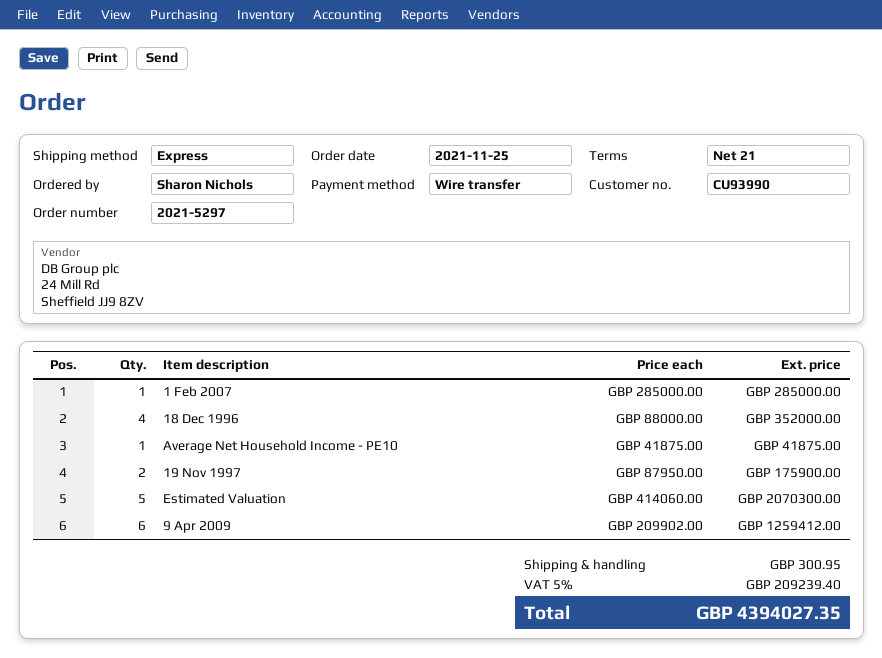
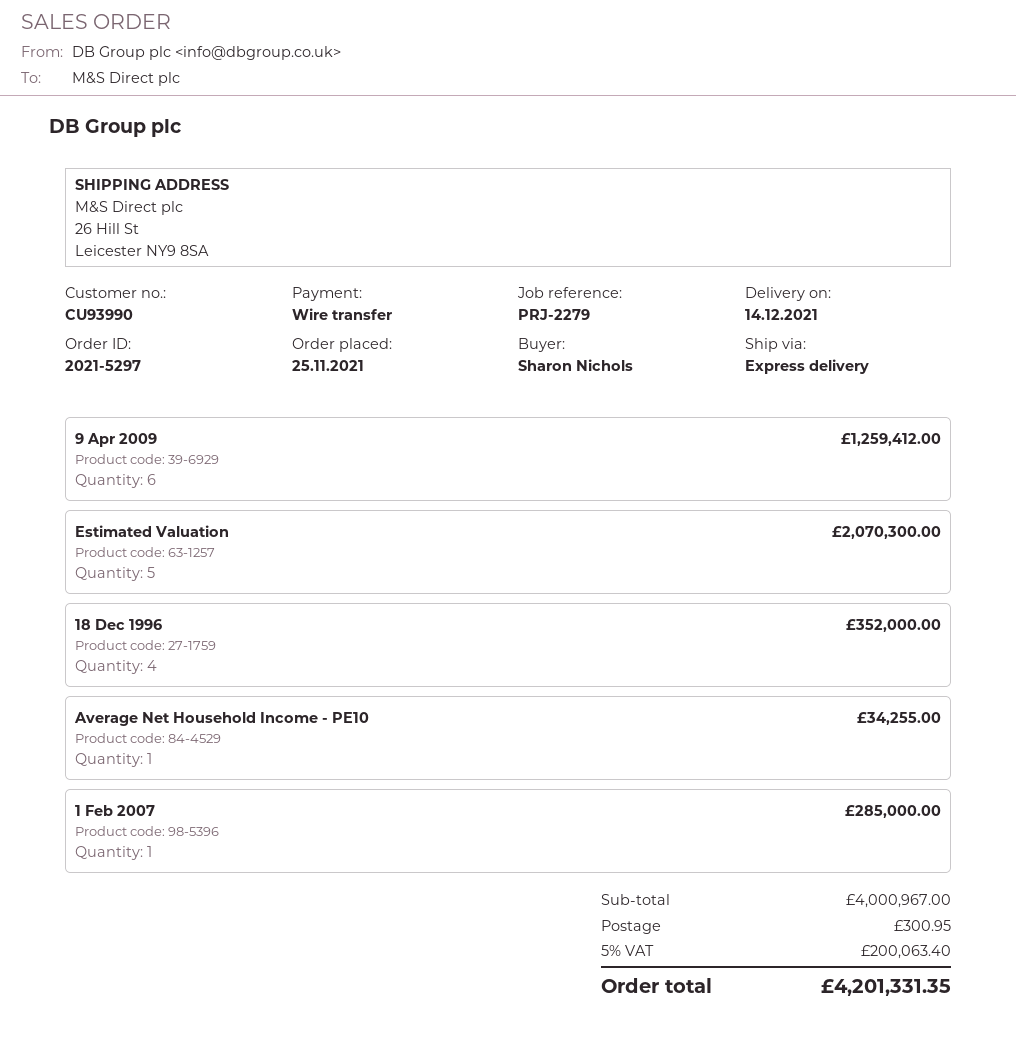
Average Net Household Income - PE10: 1 for 41875.00 -> 1 for 34255.00
19 Nov 1997: 2 for 175900.00 -> none
tax: 5% = 209239.40 -> 5% = 200063.40
total: 4394027.35 -> 4201331.35

